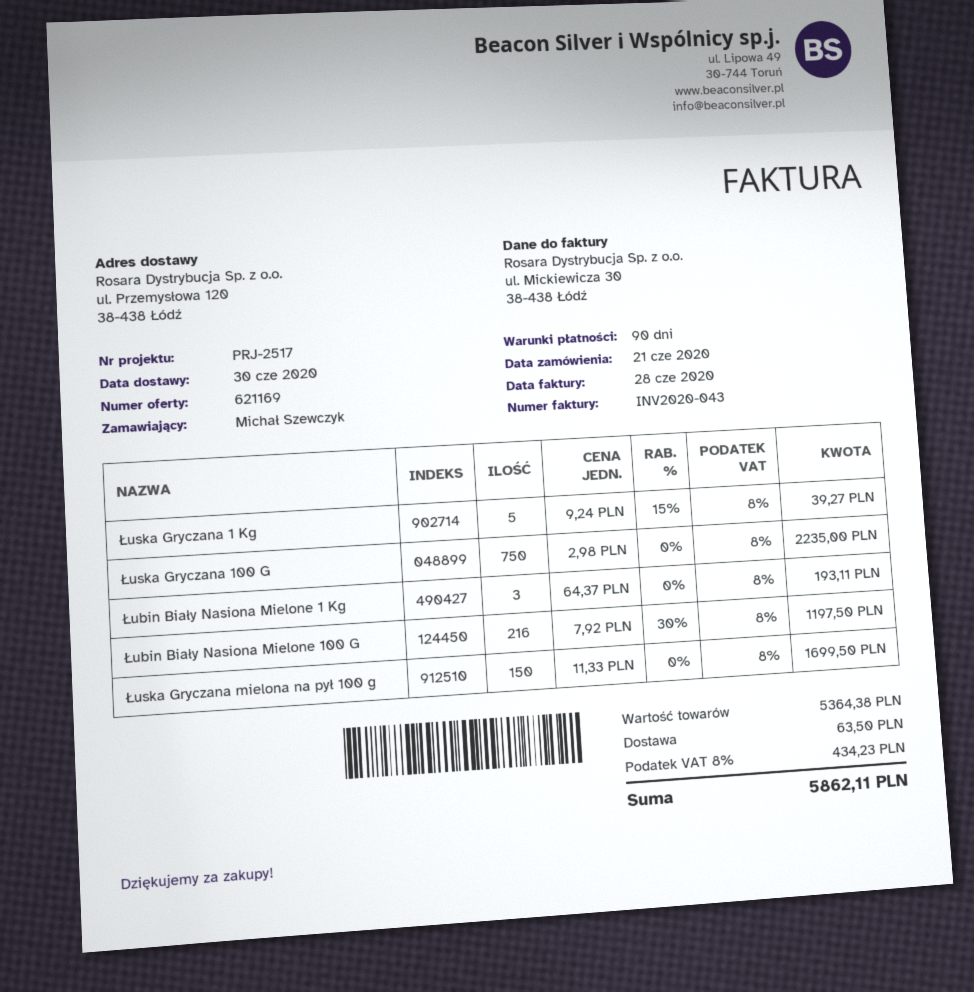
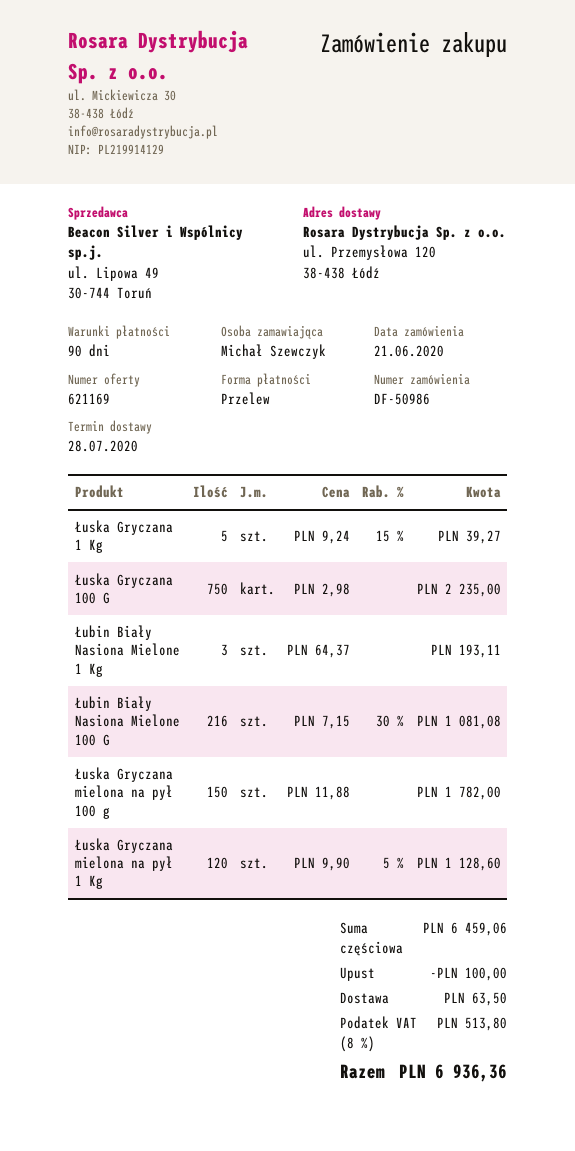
delivery date: 2020-06-30 -> 2020-07-28
Łubin Biały Nasiona Mielone 100 G: 216 x 7.92 - 30% = 1197.50 -> 216 x 7.15 - 30% = 1081.08
Łuska Gryczana mielona na pył 100 g: 150 x 11.33 = 1699.50 -> 150 x 11.88 = 1782.00
Łuska Gryczana mielona na pył 1 Kg: none -> 120 x 9.90 - 5% = 1128.60
subtotal: 5364.38 -> 6459.06
discount: none -> 100.00
tax: 8% = 434.23 -> 8% = 513.80
total: 5862.11 -> 6936.36

